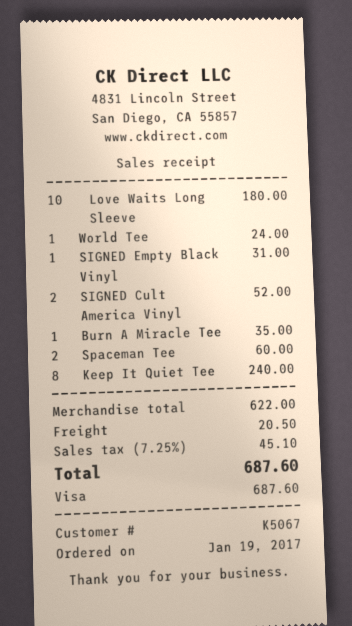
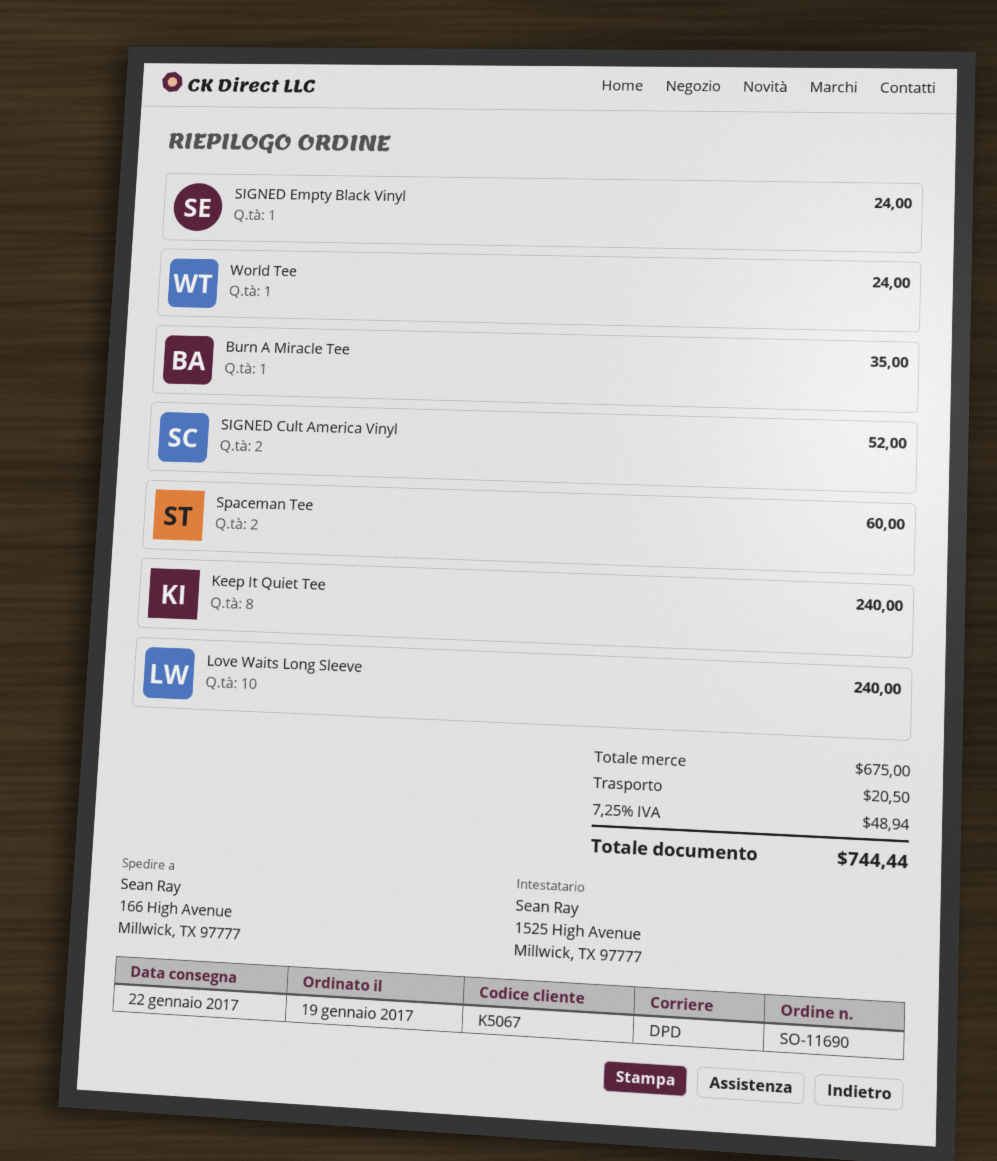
Love Waits Long Sleeve: 10 for 180.00 -> 10 for 240.00
SIGNED Empty Black Vinyl: 1 for 31.00 -> 1 for 24.00
subtotal: 622.00 -> 675.00
tax: 7.25% = 45.10 -> 7.25% = 48.94
total: 687.60 -> 744.44

